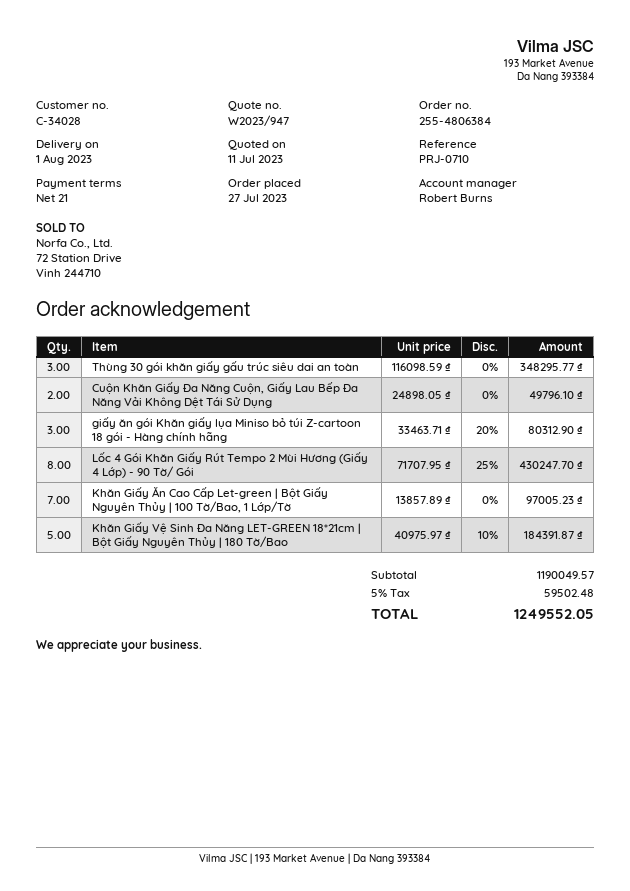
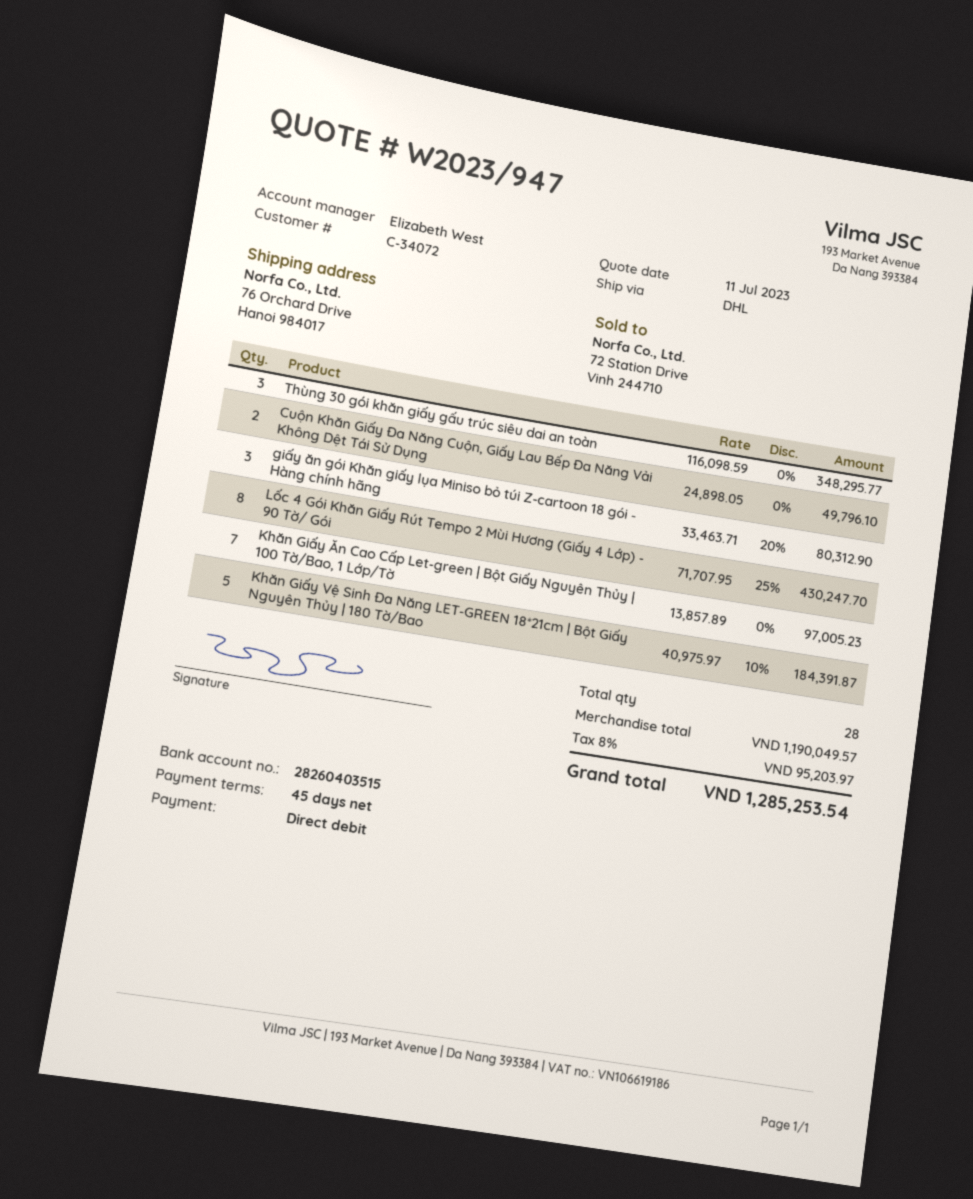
payment terms: 21 days -> 45 days
customer number: C-34028 -> C-34072
sales rep: Robert Burns -> Elizabeth West
tax: 5% = 59502.48 -> 8% = 95203.97
total: 1249552.05 -> 1285253.54

